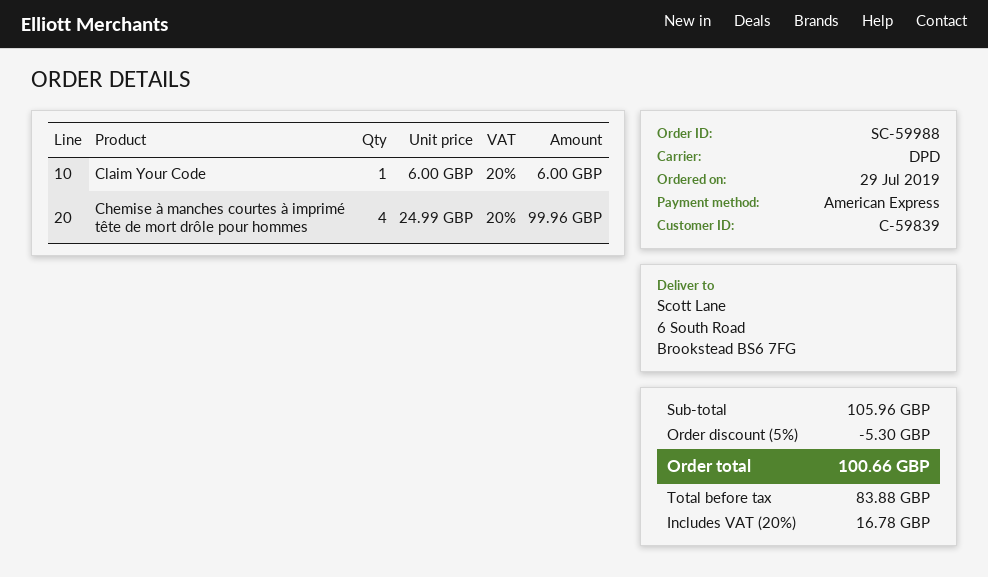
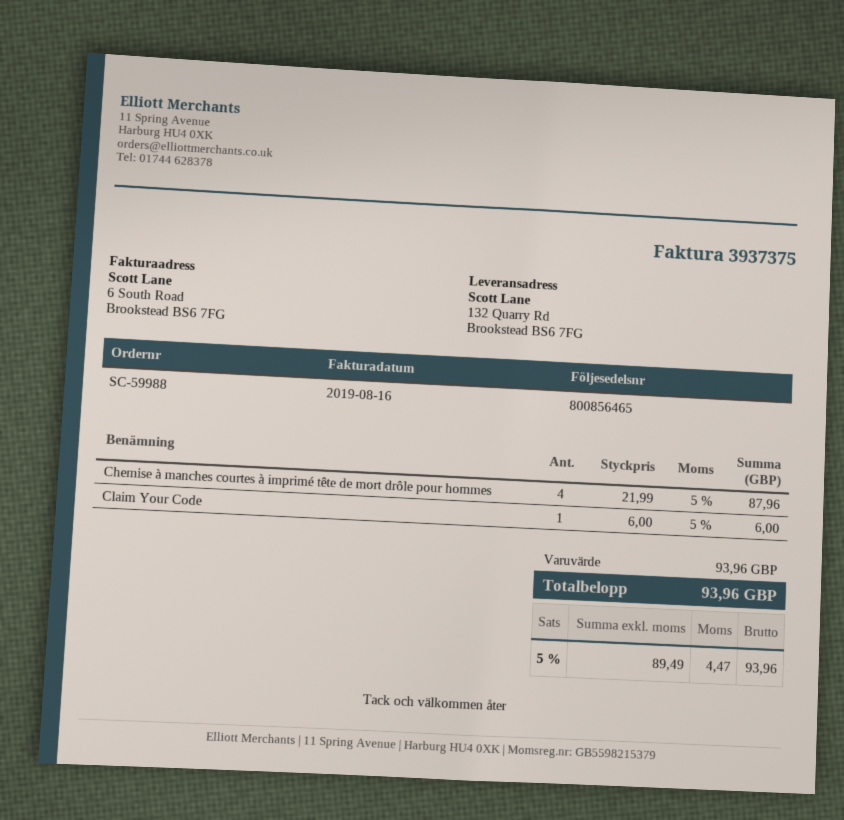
ship to: 6 South Road, Brookstead BS6 7FG -> 132 Quarry Rd, Brookstead BS6 7FG
Chemise à manches courtes à imprimé tête de mort drôle pour hommes: 4 x 24.99 = 99.96 -> 4 x 21.99 = 87.96
subtotal: 105.96 -> 93.96
discount: 5% = 5.30 -> none
net: 83.88 -> 89.49
tax: 20% = 16.78 -> 5% = 4.47
total: 100.66 -> 93.96

